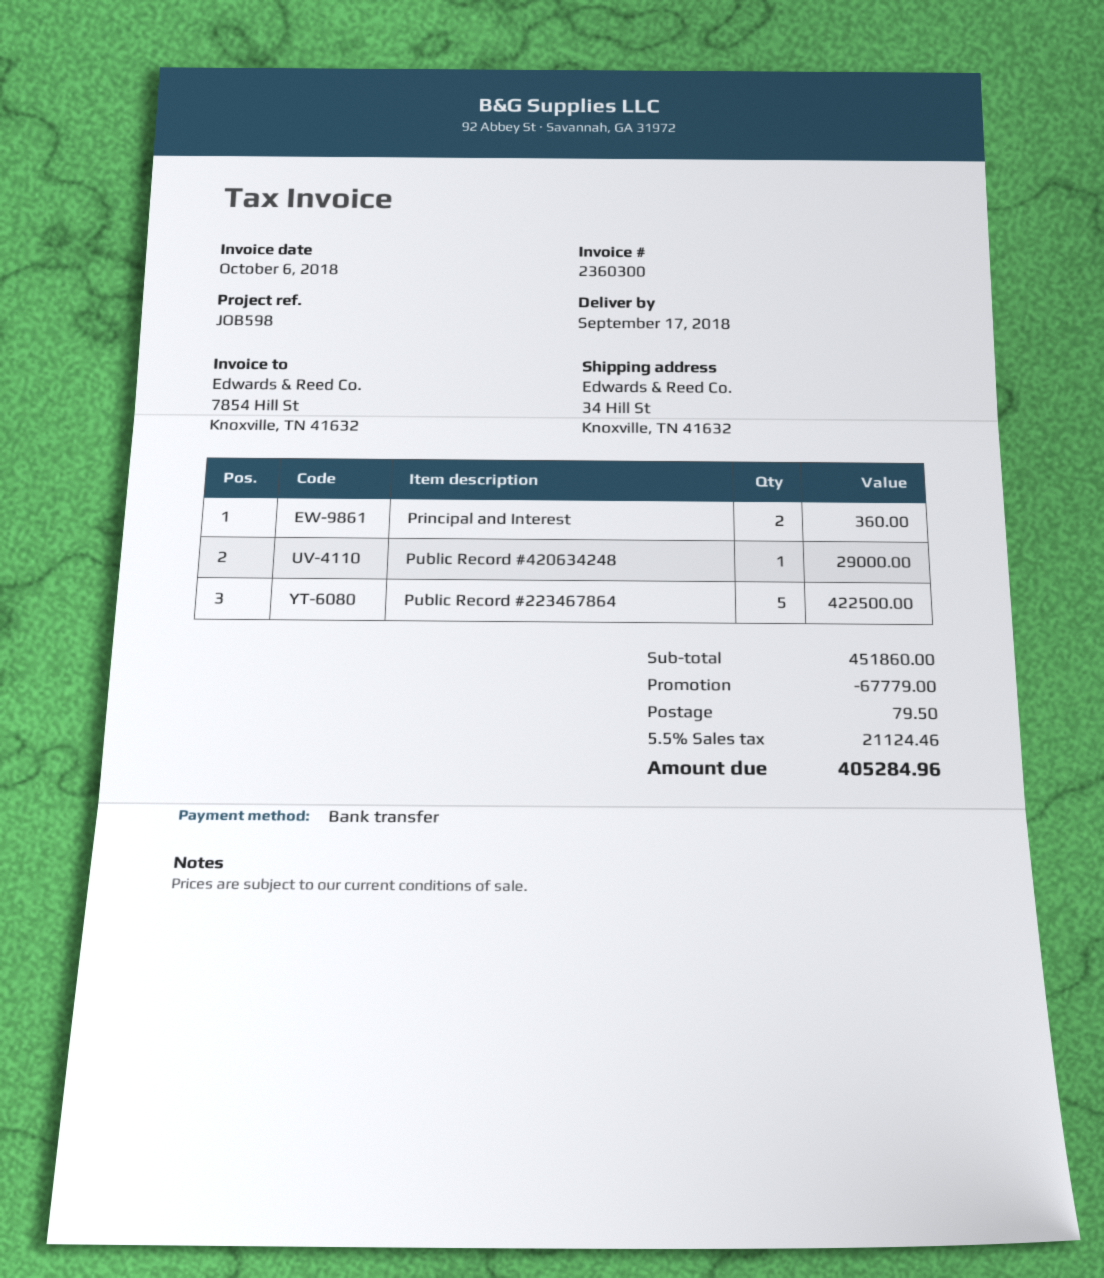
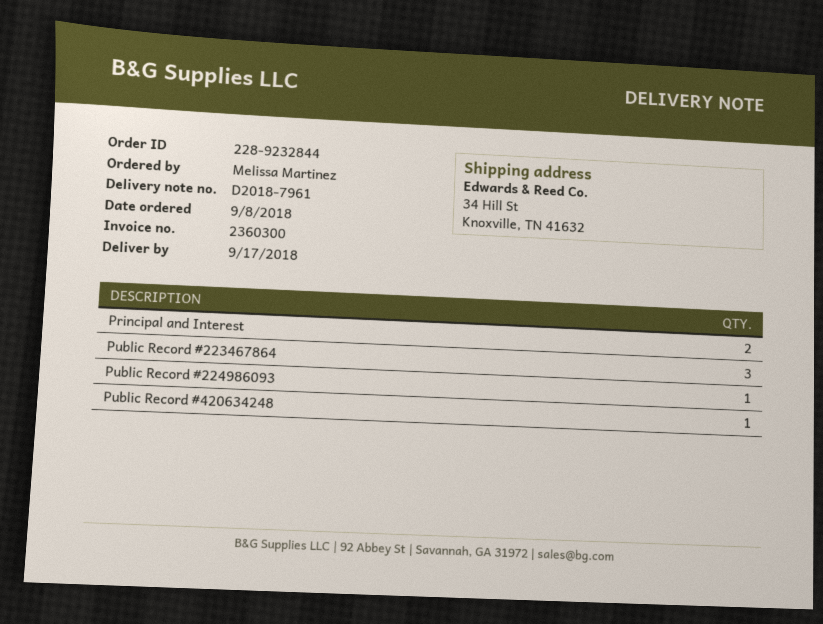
Public Record #223467864: 5 -> 3
Public Record #224986093: none -> 1

